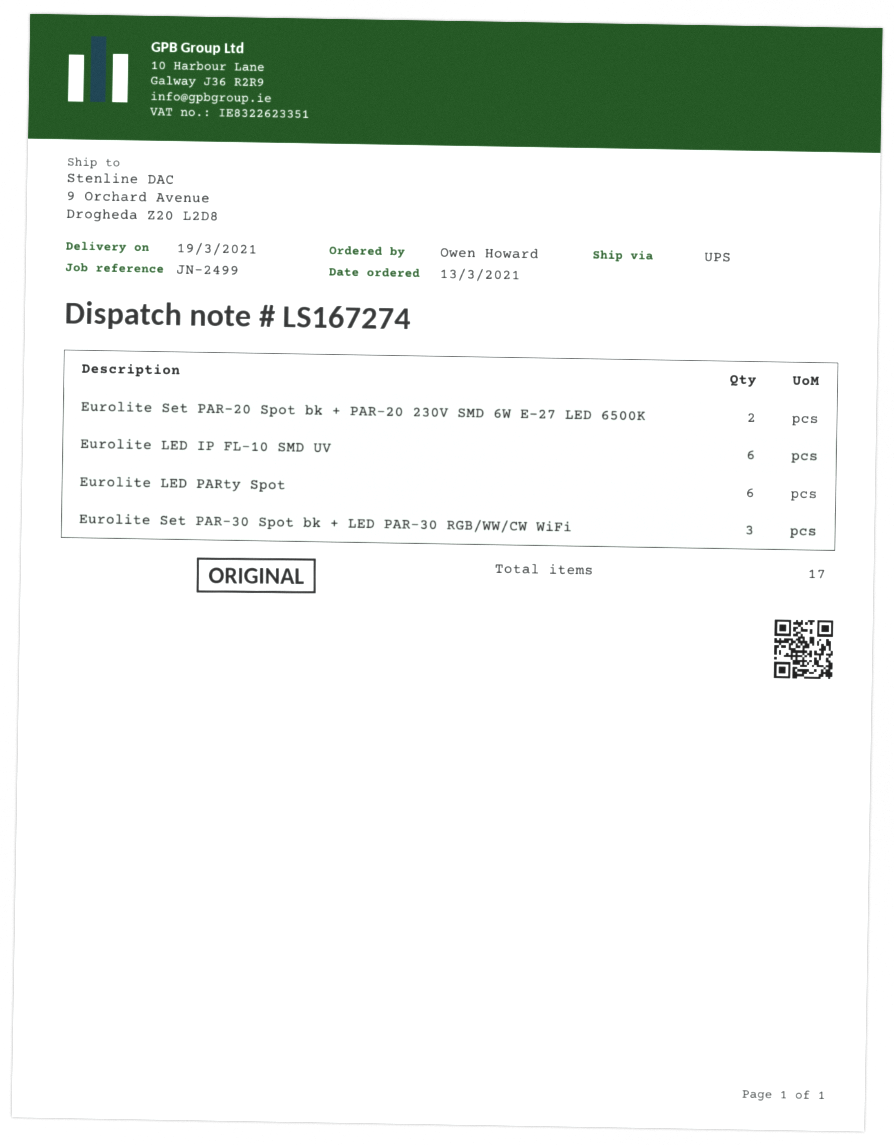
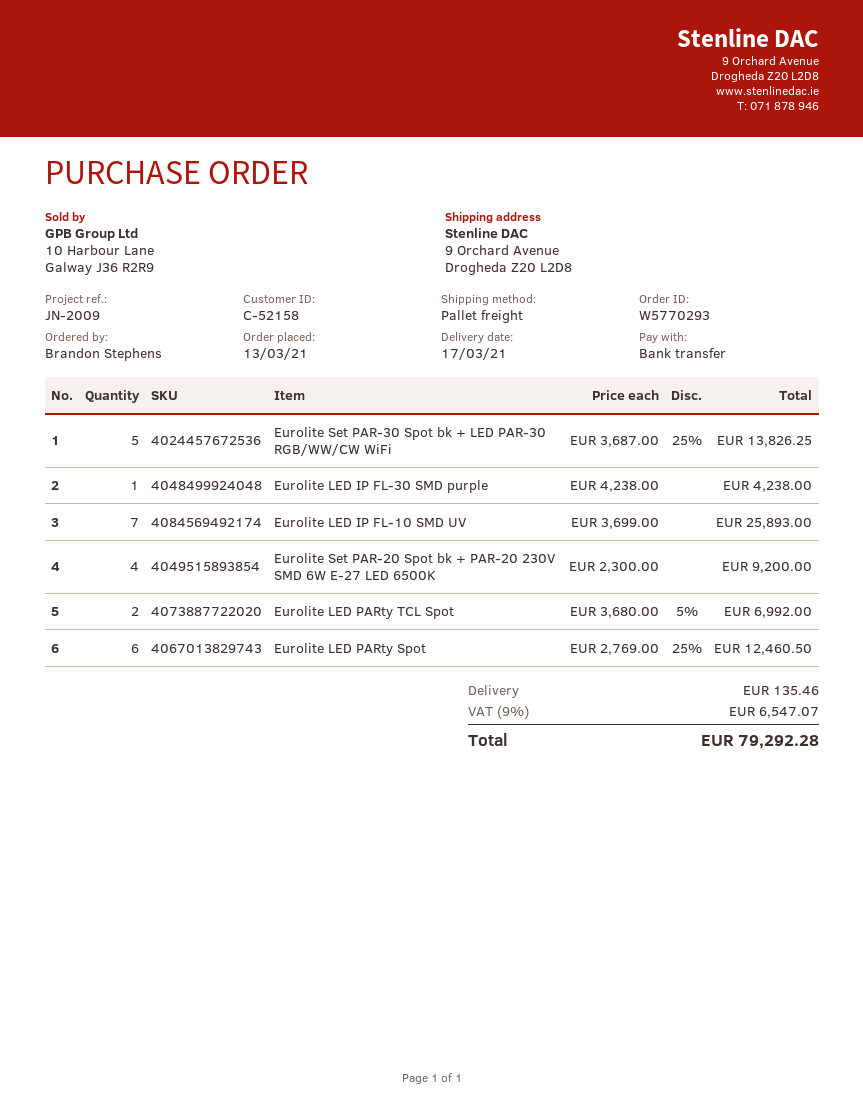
delivery date: 2021-03-19 -> 2021-03-17
reference: JN-2499 -> JN-2009
ordered by: Owen Howard -> Brandon Stephens
shipping method: UPS -> pallet freight
Eurolite Set PAR-20 Spot bk + PAR-20 230V SMD 6W E-27 LED 6500K: 2 -> 4
Eurolite LED IP FL-10 SMD UV: 6 -> 7
Eurolite Set PAR-30 Spot bk + LED PAR-30 RGB/WW/CW WiFi: 3 -> 5
Eurolite LED IP FL-30 SMD purple: none -> 1
Eurolite LED PARty TCL Spot: none -> 2

